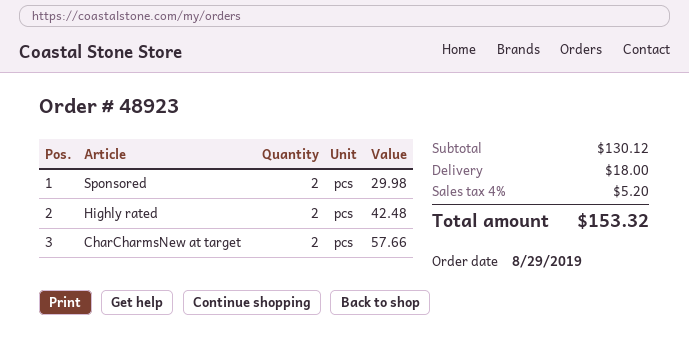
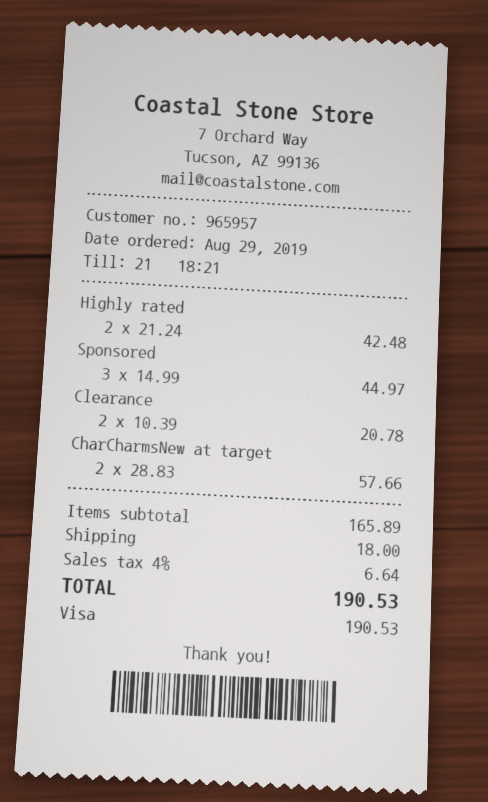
Sponsored: 2 for 29.98 -> 3 for 44.97
Clearance: none -> 2 for 20.78
subtotal: 130.12 -> 165.89
tax: 4% = 5.20 -> 4% = 6.64
total: 153.32 -> 190.53

